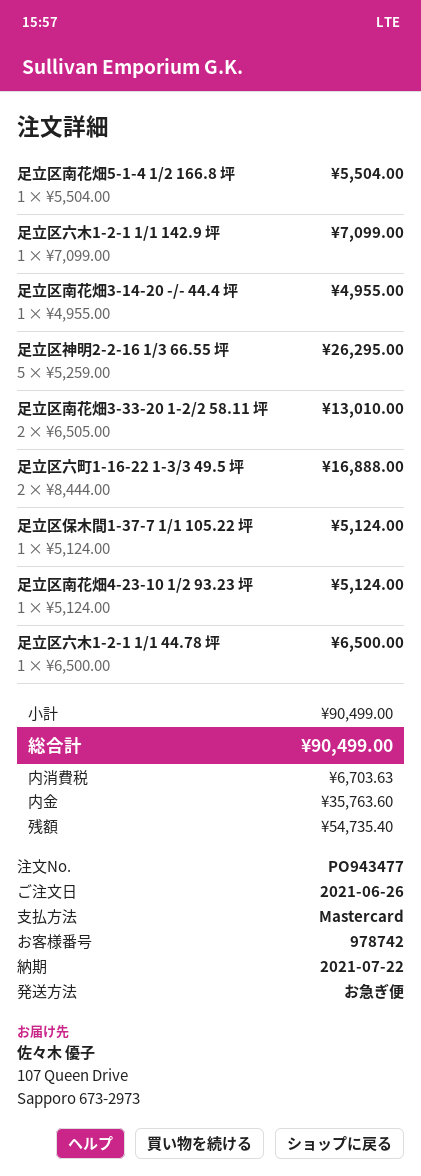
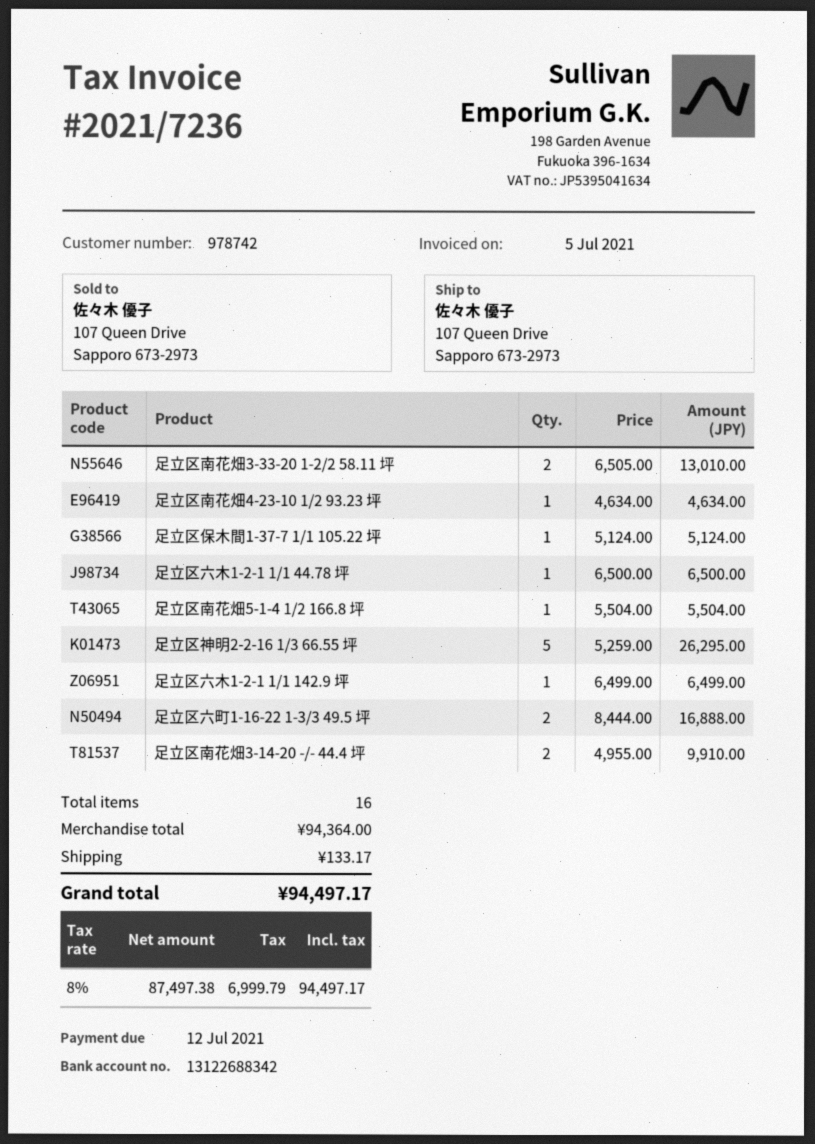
足立区六木1-2-1 1/1 142.9 坪: 1 x 7099.00 = 7099.00 -> 1 x 6499.00 = 6499.00
足立区南花畑3-14-20 -/- 44.4 坪: 1 x 4955.00 = 4955.00 -> 2 x 4955.00 = 9910.00
足立区南花畑4-23-10 1/2 93.23 坪: 1 x 5124.00 = 5124.00 -> 1 x 4634.00 = 4634.00
subtotal: 90499.00 -> 94364.00
shipping: none -> 133.17
tax: 6703.63 -> 6999.79
total: 90499.00 -> 94497.17

